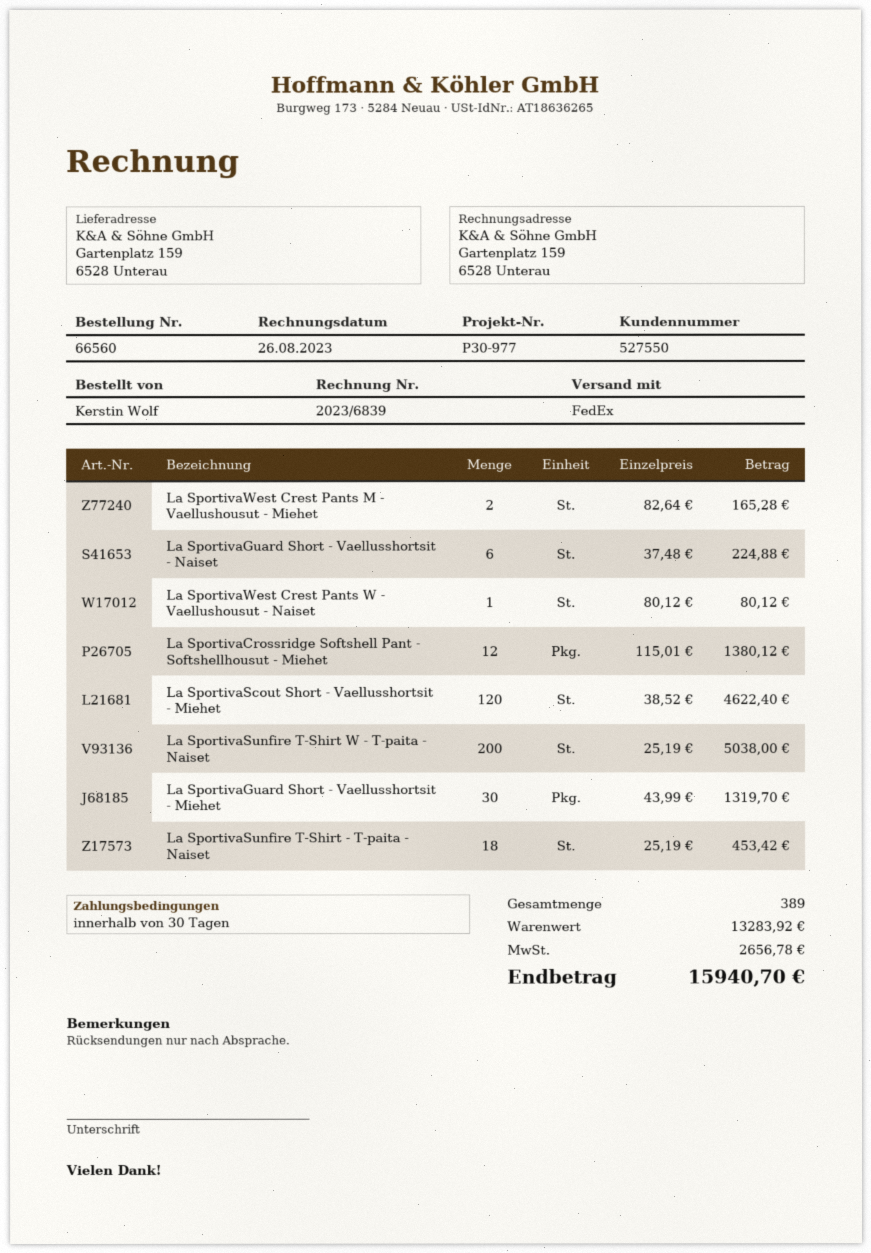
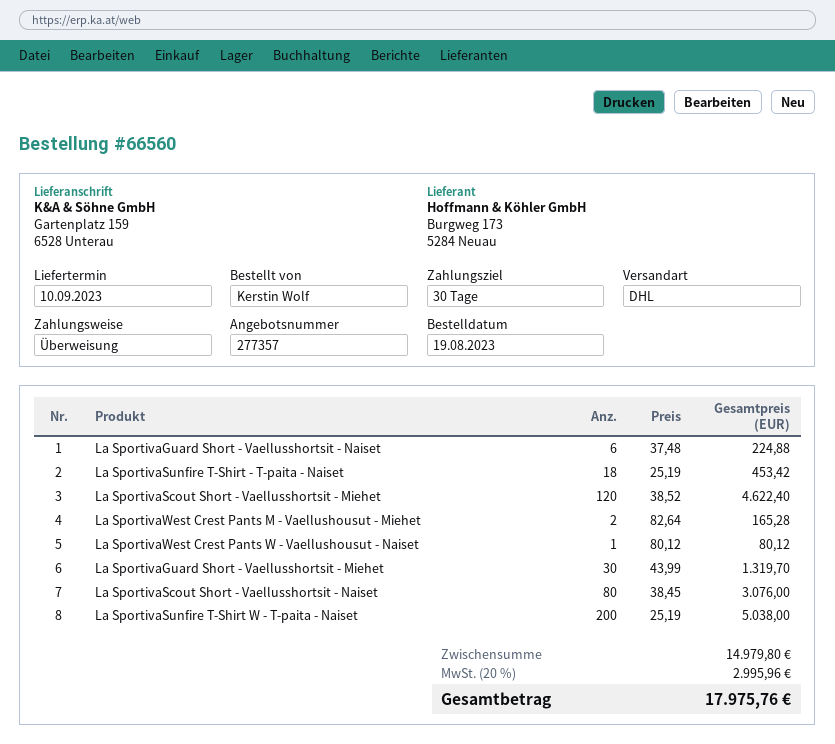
shipping method: FedEx -> DHL
La SportivaCrossridge Softshell Pant - Softshellhousut - Miehet: 12 x 115.01 = 1380.12 -> none
La SportivaScout Short - Vaellusshortsit - Naiset: none -> 80 x 38.45 = 3076.00
subtotal: 13283.92 -> 14979.80
tax: 2656.78 -> 2995.96
total: 15940.70 -> 17975.76

